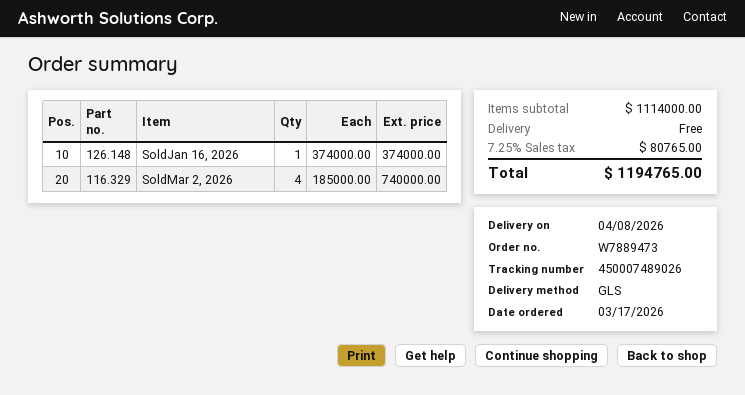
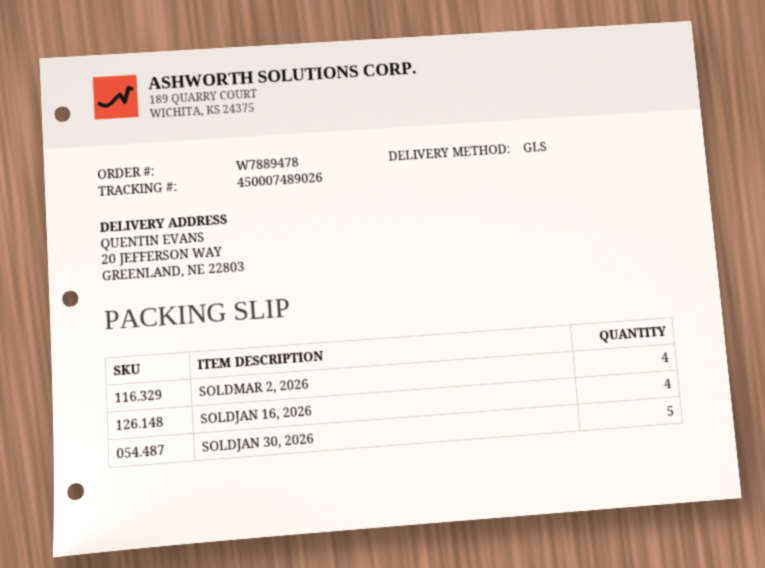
order number: W7889473 -> W7889478
SoldJan 16, 2026: 1 -> 4
SOLDJAN 30, 2026: none -> 5

